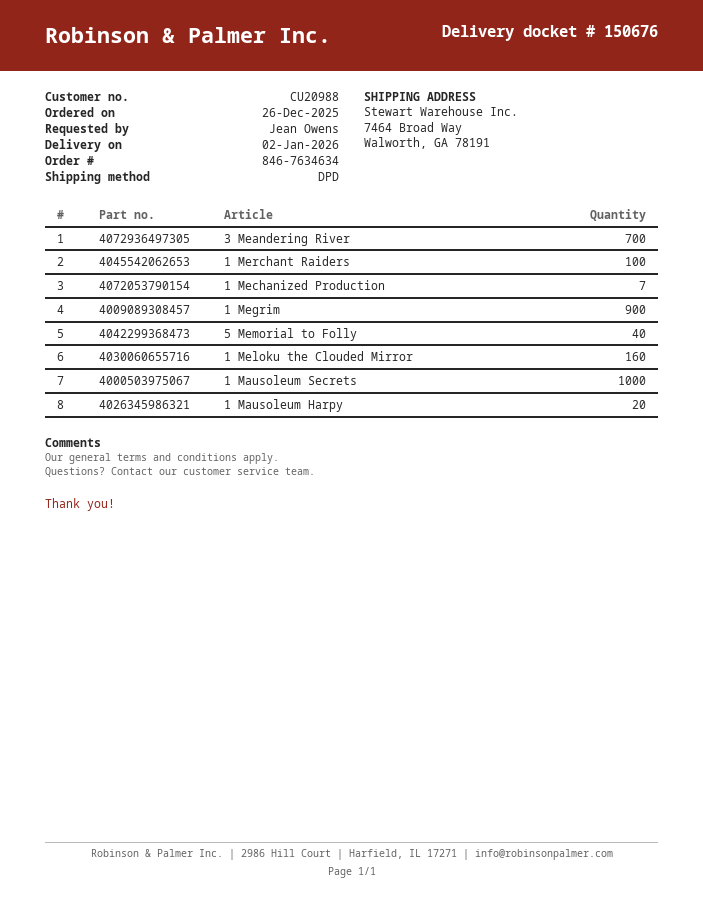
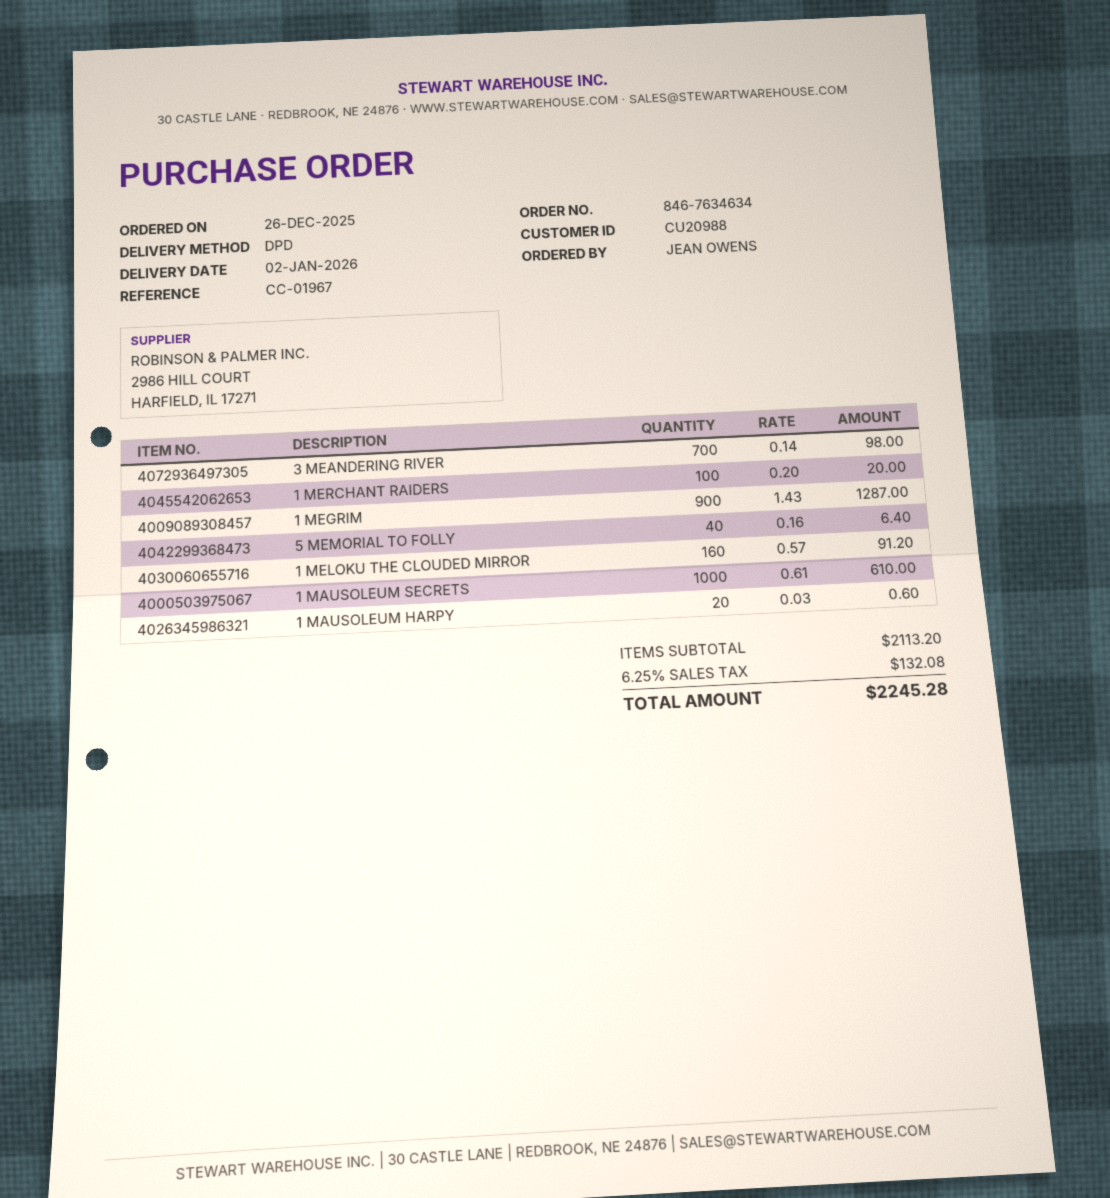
1 Mechanized Production: 7 -> none

